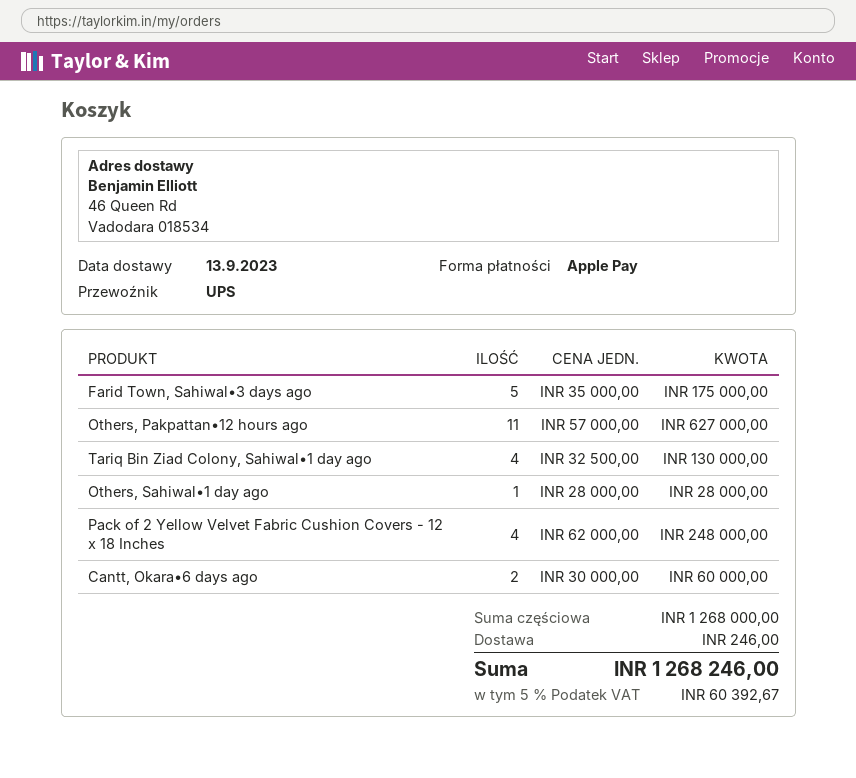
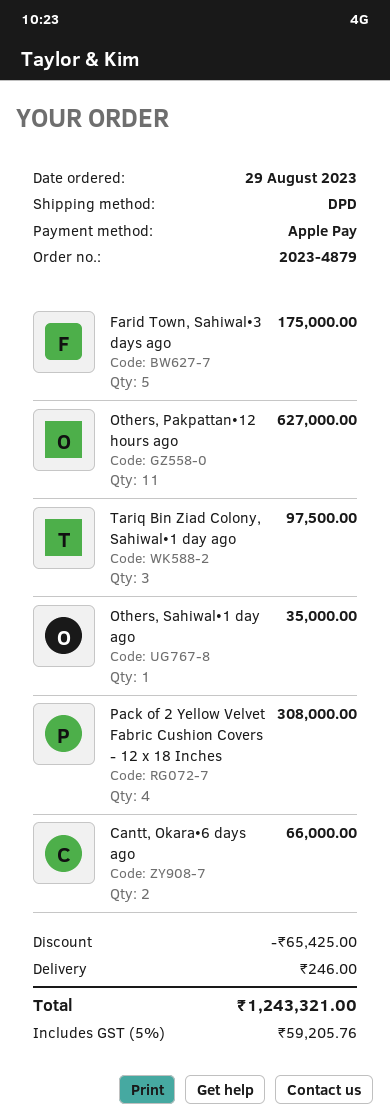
shipping method: UPS -> DPD
Tariq Bin Ziad Colony, Sahiwal•1 day ago: 4 for 130000.00 -> 3 for 97500.00
Others, Sahiwal•1 day ago: 1 for 28000.00 -> 1 for 35000.00
Pack of 2 Yellow Velvet Fabric Cushion Covers - 12 x 18 Inches: 4 for 248000.00 -> 4 for 308000.00
Cantt, Okara•6 days ago: 2 for 60000.00 -> 2 for 66000.00
discount: none -> 65425.00
tax: 5% = 60392.67 -> 5% = 59205.76
total: 1268246.00 -> 1243321.00

